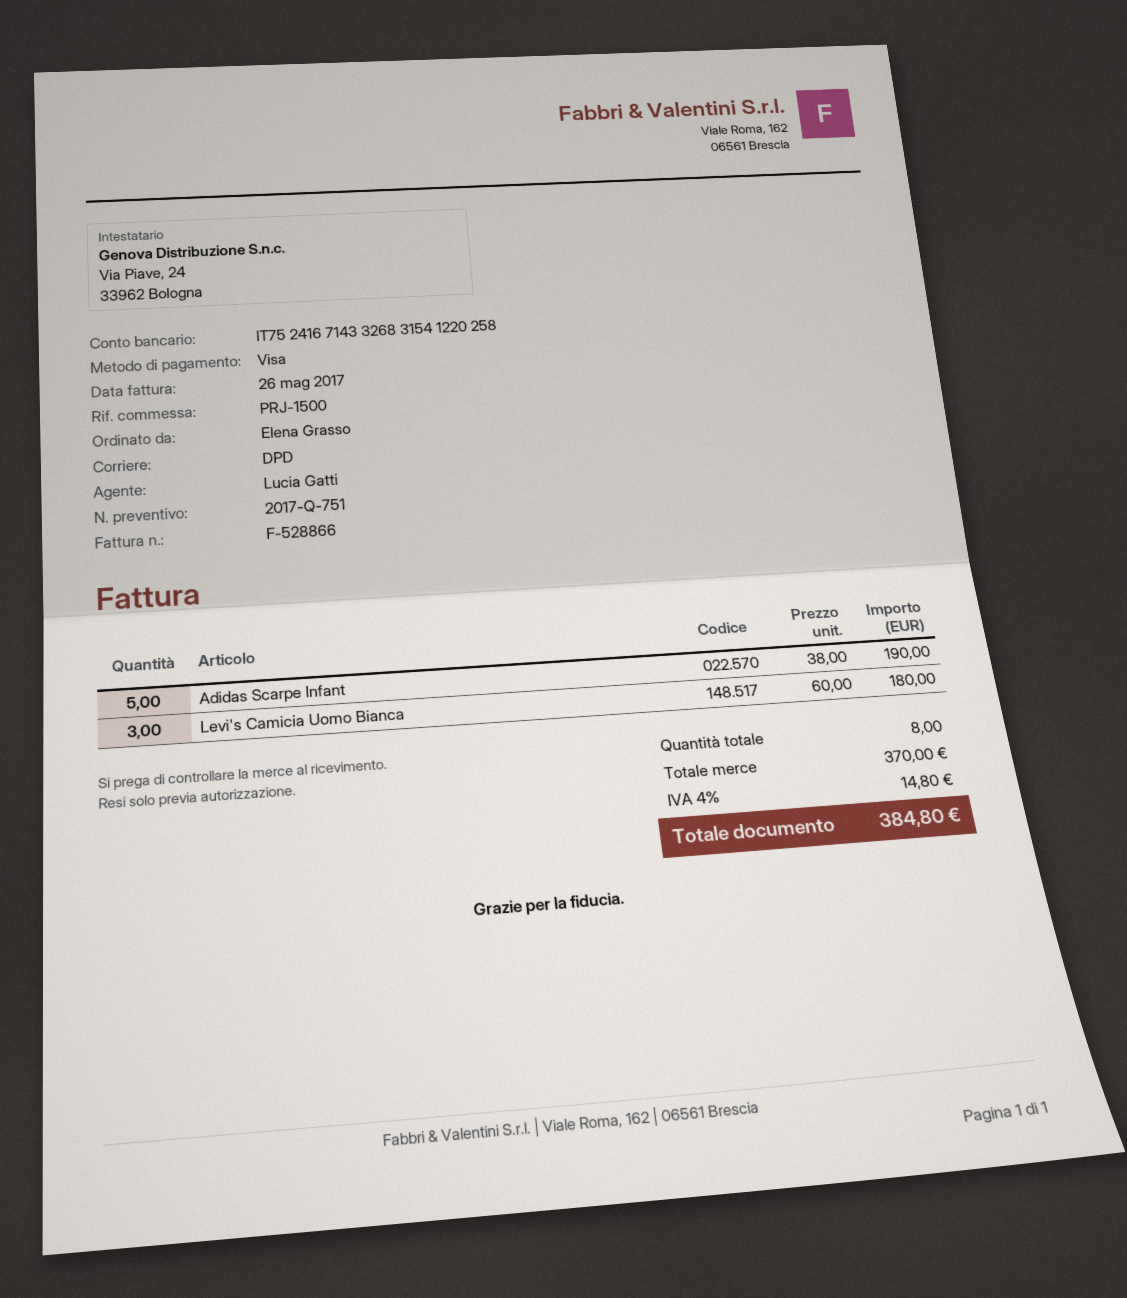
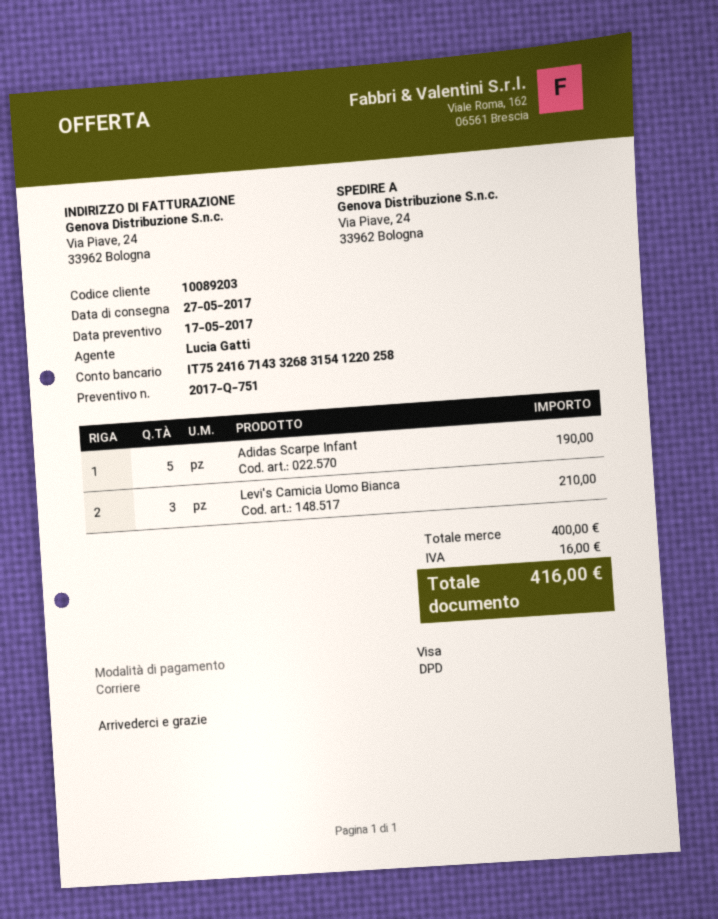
Levi's Camicia Uomo Bianca: 3 for 180.00 -> 3 for 210.00
subtotal: 370.00 -> 400.00
tax: 14.80 -> 16.00
total: 384.80 -> 416.00

